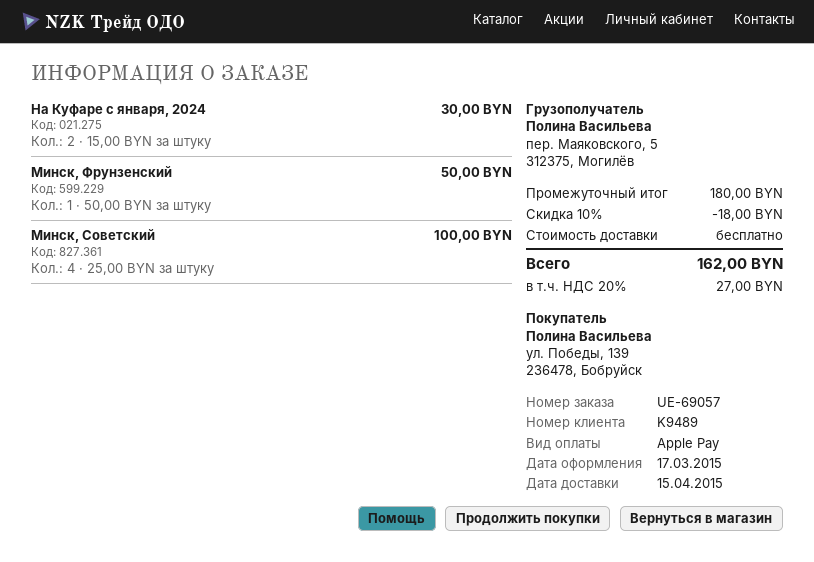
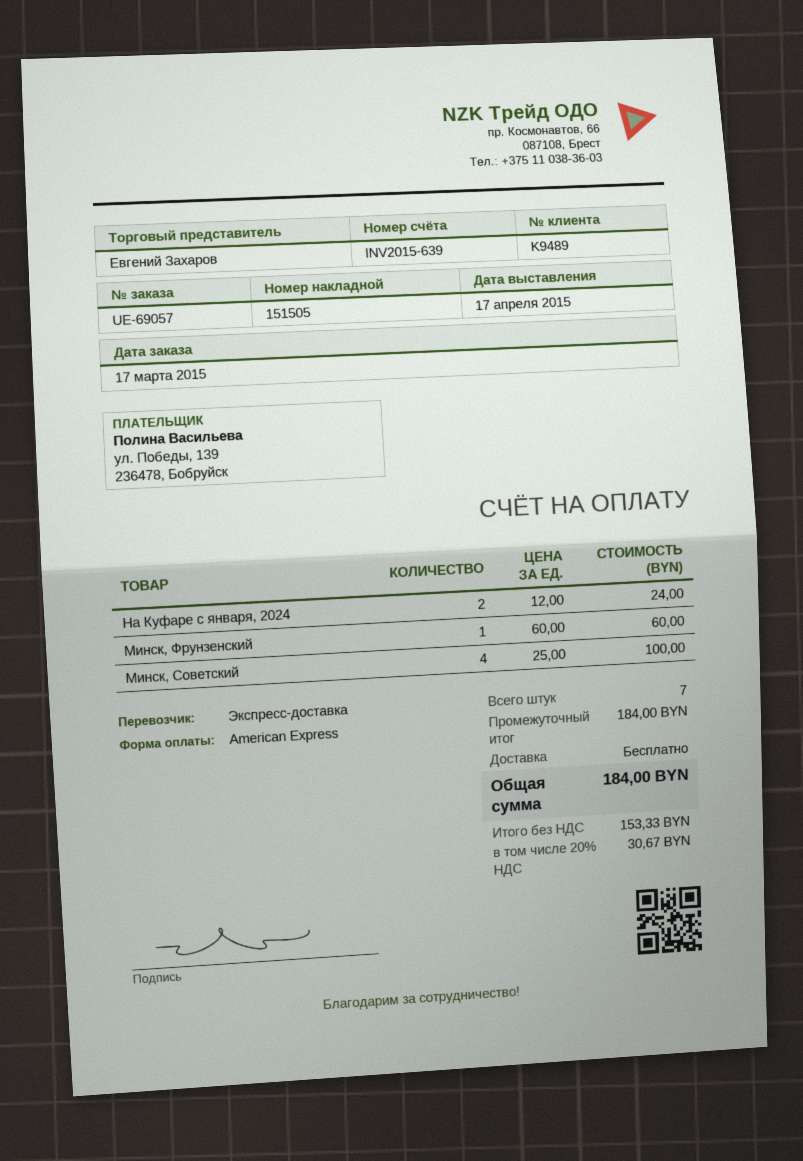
payment method: Apple Pay -> American Express
На Куфаре с января, 2024: 2 x 15.00 = 30.00 -> 2 x 12.00 = 24.00
Минск, Фрунзенский: 1 x 50.00 = 50.00 -> 1 x 60.00 = 60.00
subtotal: 180.00 -> 184.00
discount: 10% = 18.00 -> none
tax: 20% = 27.00 -> 20% = 30.67
total: 162.00 -> 184.00

